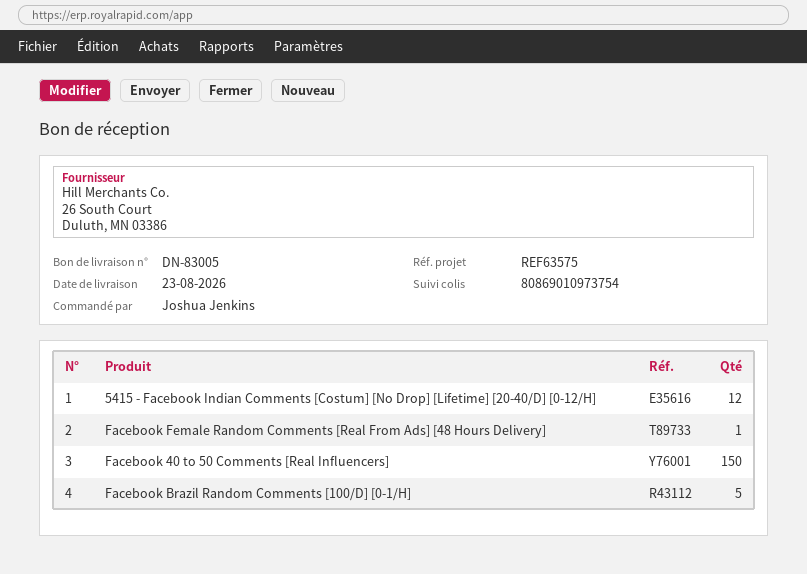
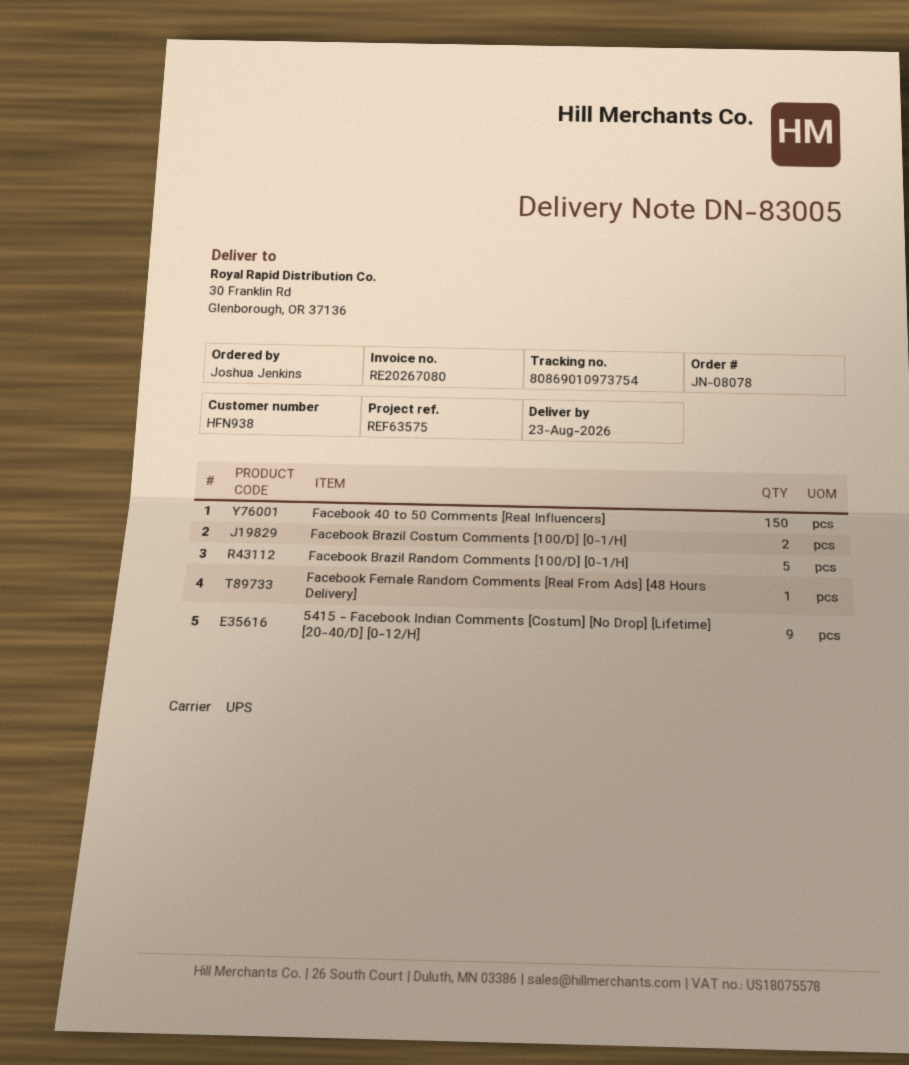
5415 - Facebook Indian Comments [Costum] [No Drop] [Lifetime] [20-40/D] [0-12/H]: 12 -> 9
Facebook Brazil Costum Comments [100/D] [0-1/H]: none -> 2

